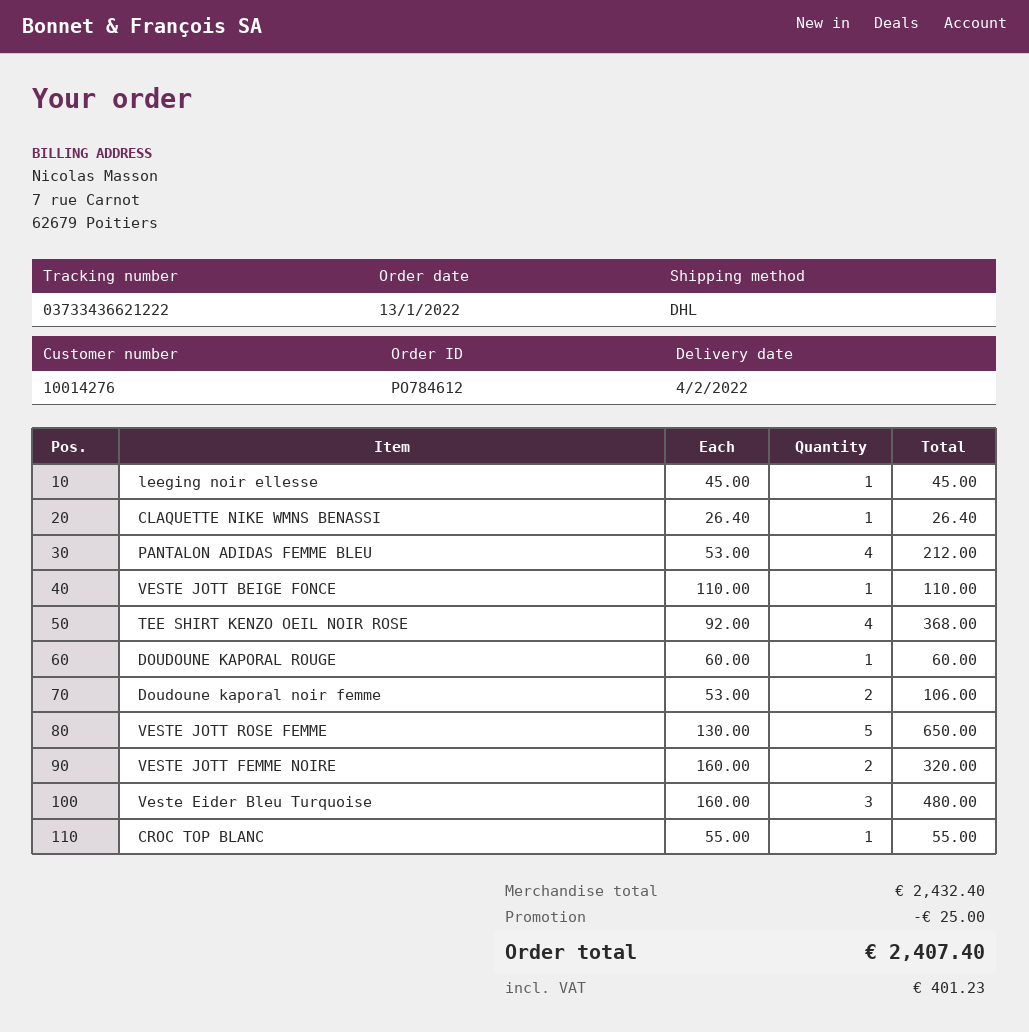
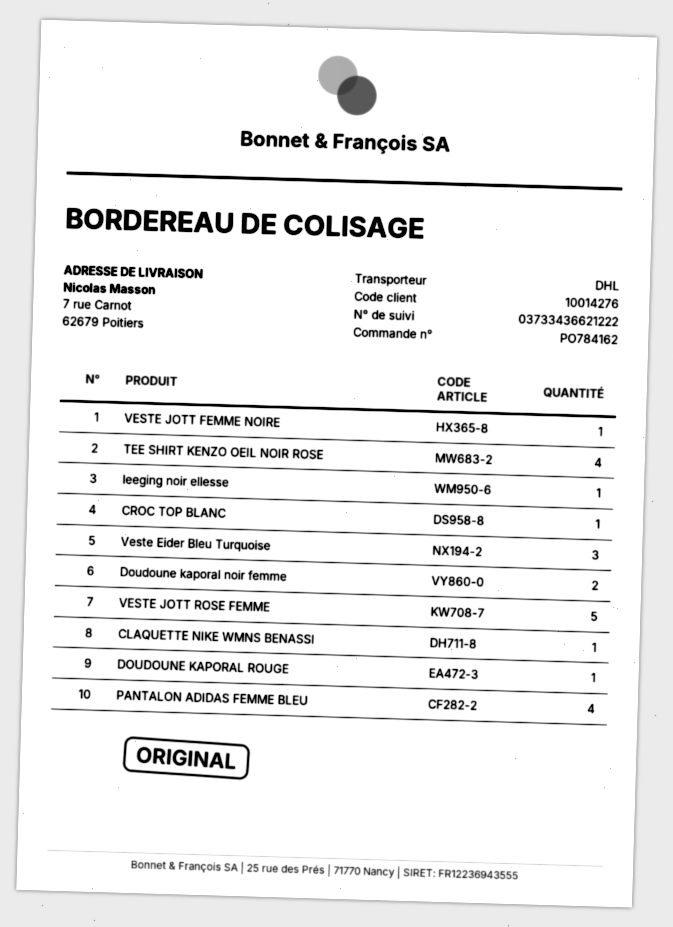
order number: PO784612 -> PO784162
VESTE JOTT BEIGE FONCE: 1 -> none
VESTE JOTT FEMME NOIRE: 2 -> 1

